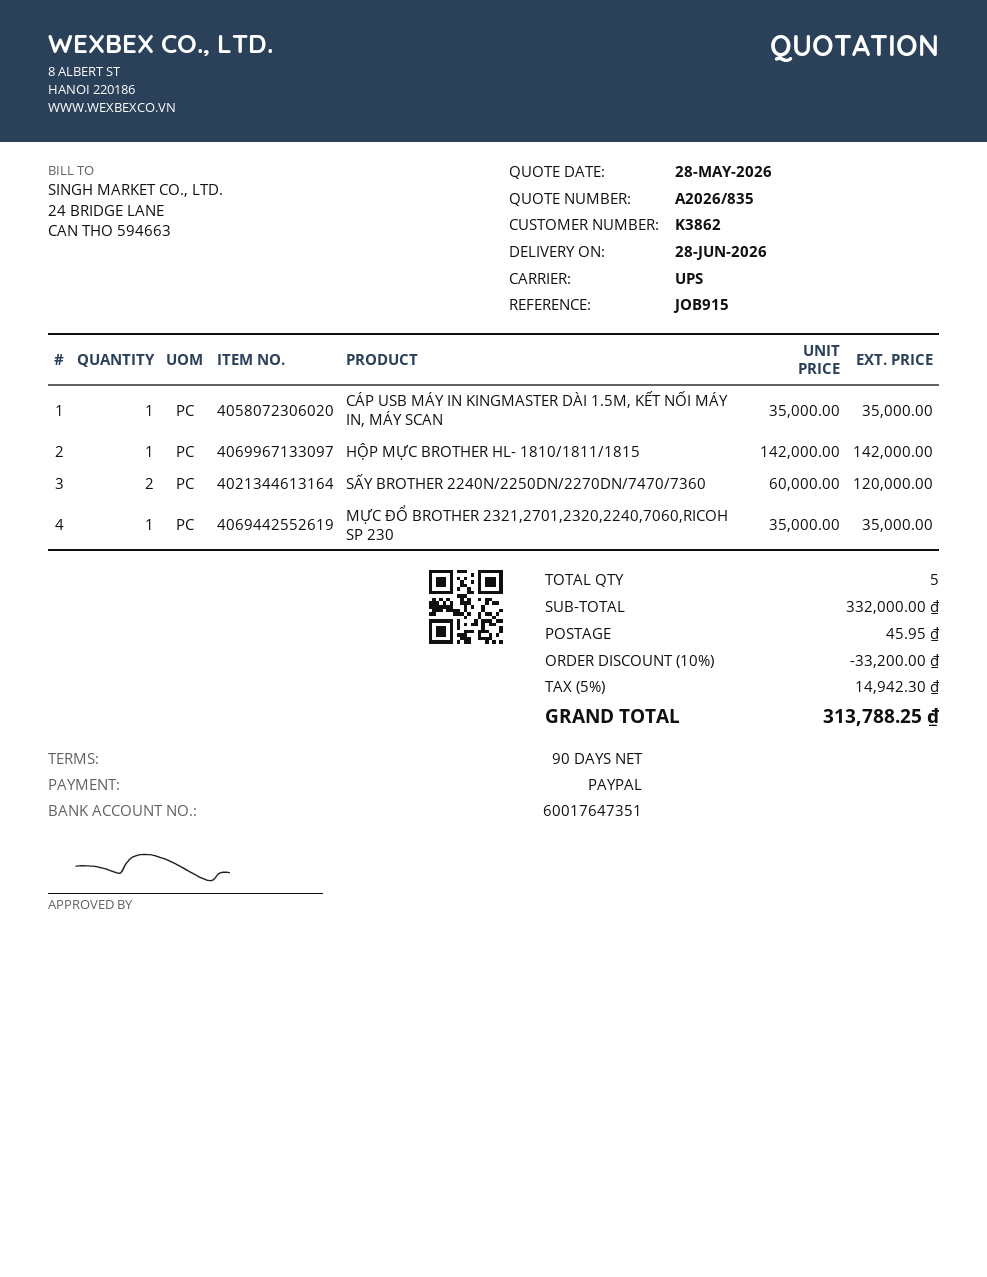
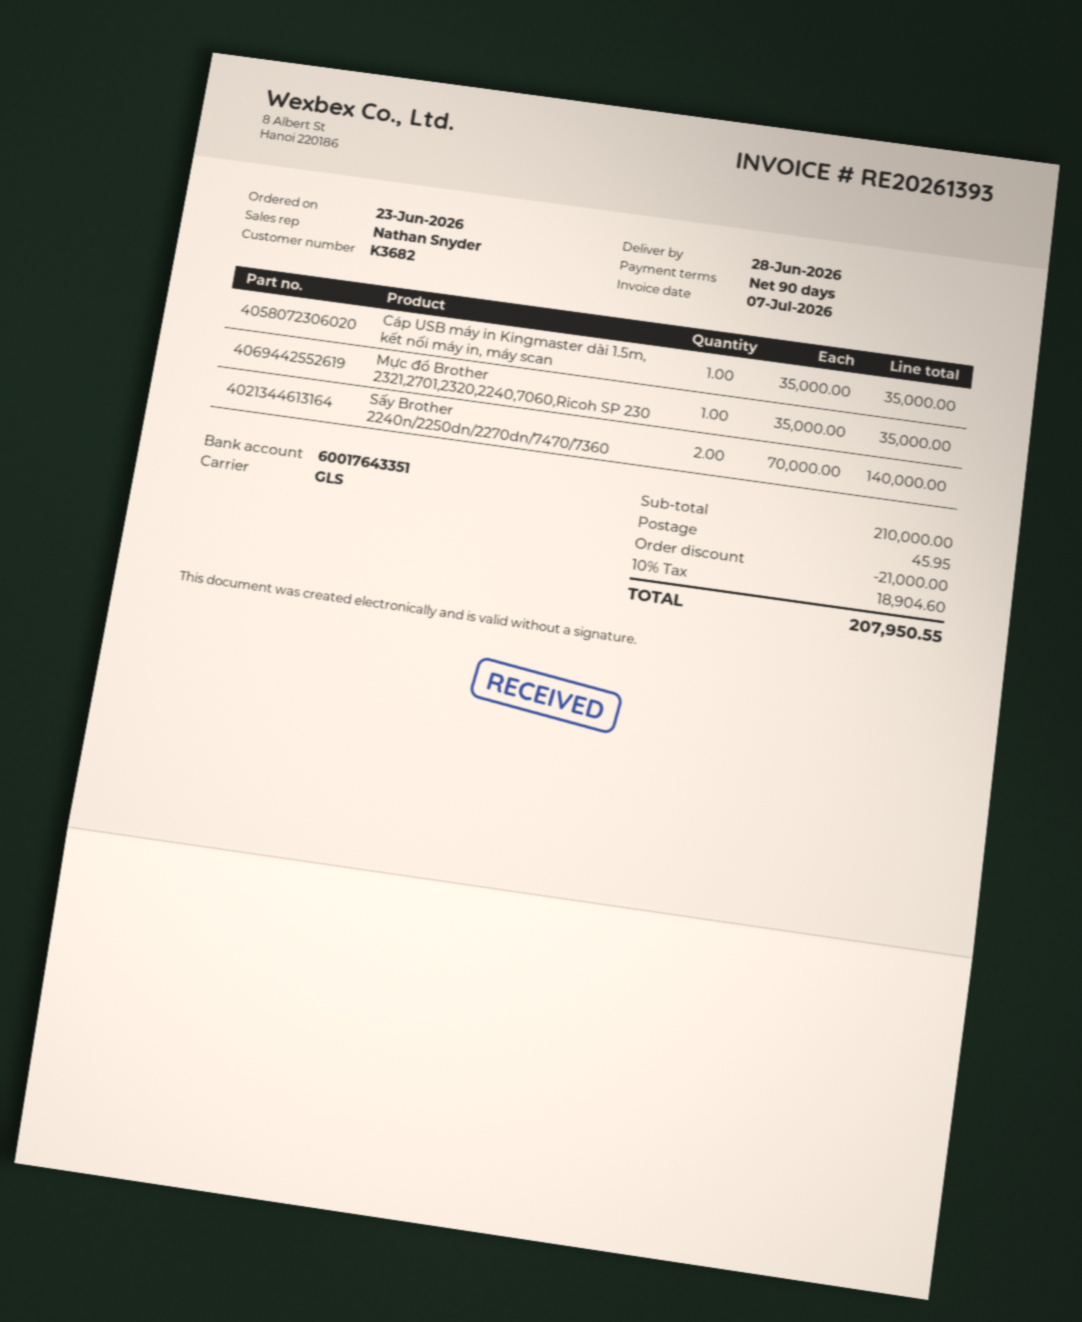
customer number: K3862 -> K3682
bank account: 60017647351 -> 60017643351
shipping method: UPS -> GLS
HỘP MỰC BROTHER HL- 1810/1811/1815: 1 x 142000.00 = 142000.00 -> none
SẤY BROTHER 2240N/2250DN/2270DN/7470/7360: 2 x 60000.00 = 120000.00 -> 2 x 70000.00 = 140000.00
subtotal: 332000.00 -> 210000.00
discount: 33200.00 -> 21000.00
tax: 5% = 14942.30 -> 10% = 18904.60
total: 313788.25 -> 207950.55

